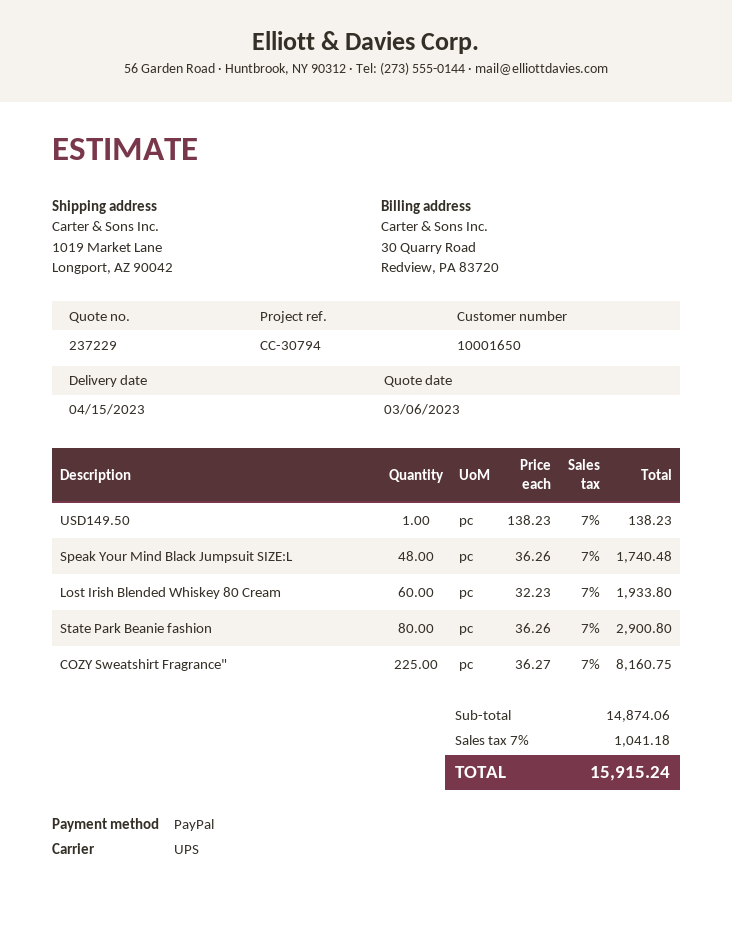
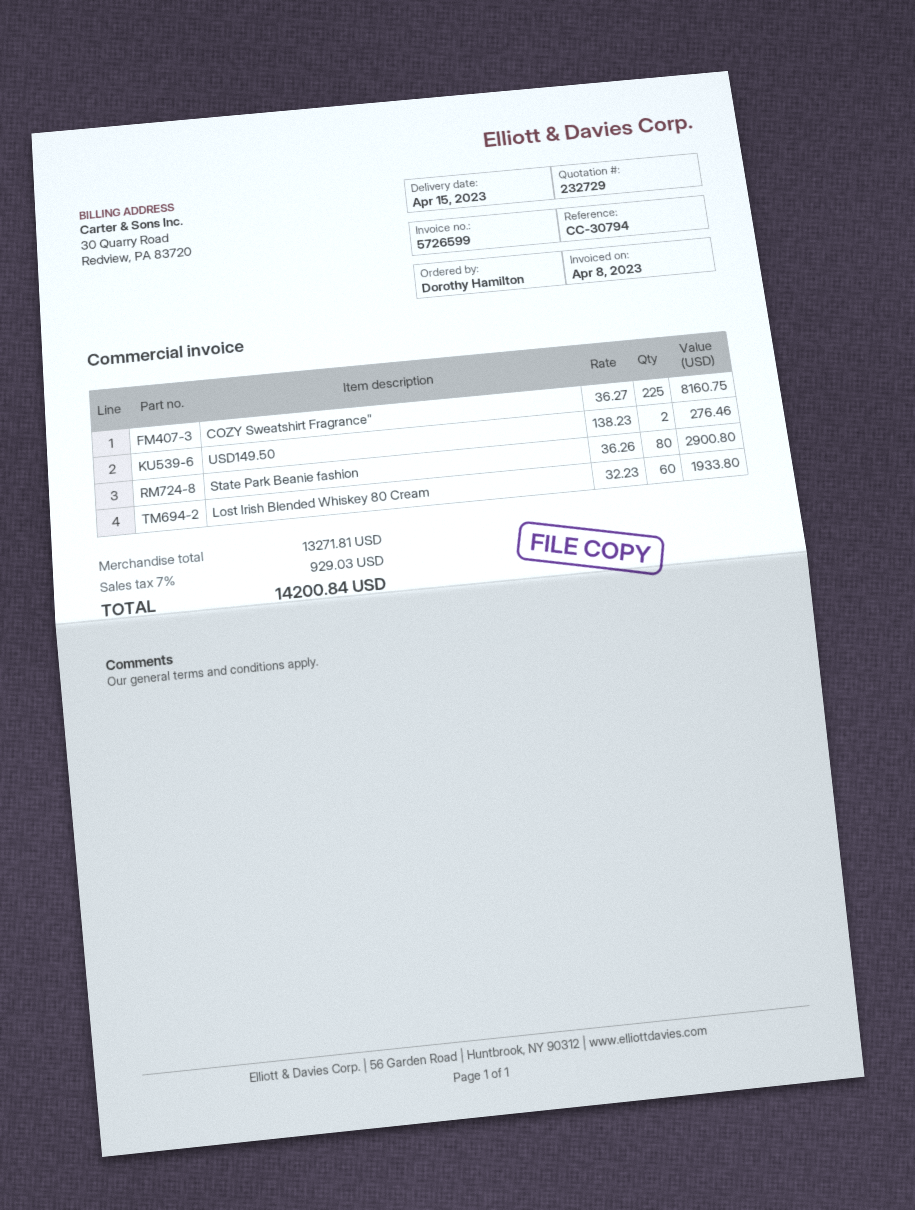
quote number: 237229 -> 232729
USD149.50: 1 x 138.23 = 138.23 -> 2 x 138.23 = 276.46
Speak Your Mind Black Jumpsuit SIZE:L: 48 x 36.26 = 1740.48 -> none
subtotal: 14874.06 -> 13271.81
tax: 7% = 1041.18 -> 7% = 929.03
total: 15915.24 -> 14200.84

